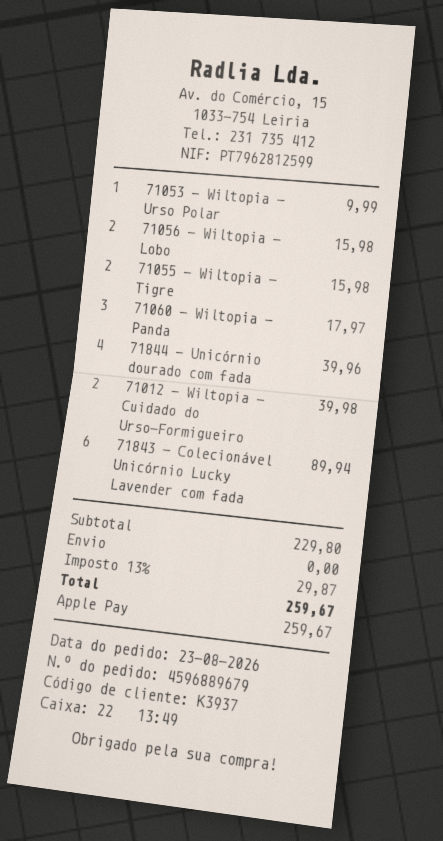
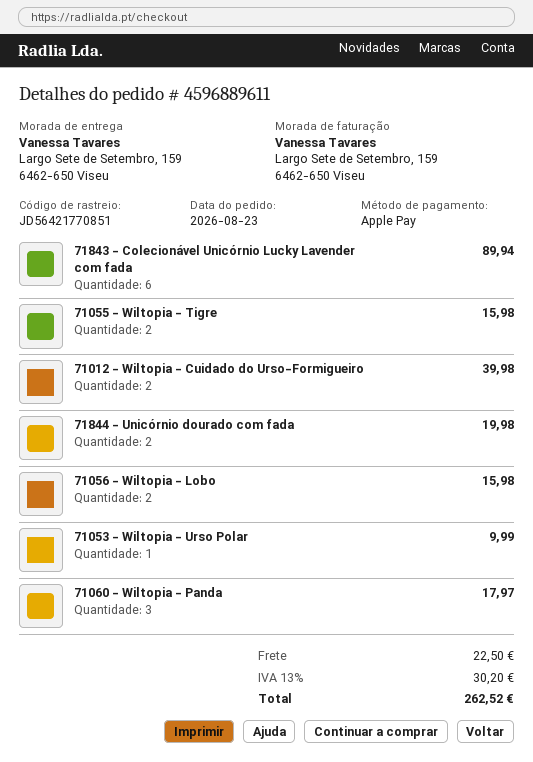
order number: 4596889679 -> 4596889611
71844 - Unicórnio dourado com fada: 4 for 39.96 -> 2 for 19.98
shipping: 0.00 -> 22.50
tax: 13% = 29.87 -> 13% = 30.20
total: 259.67 -> 262.52

